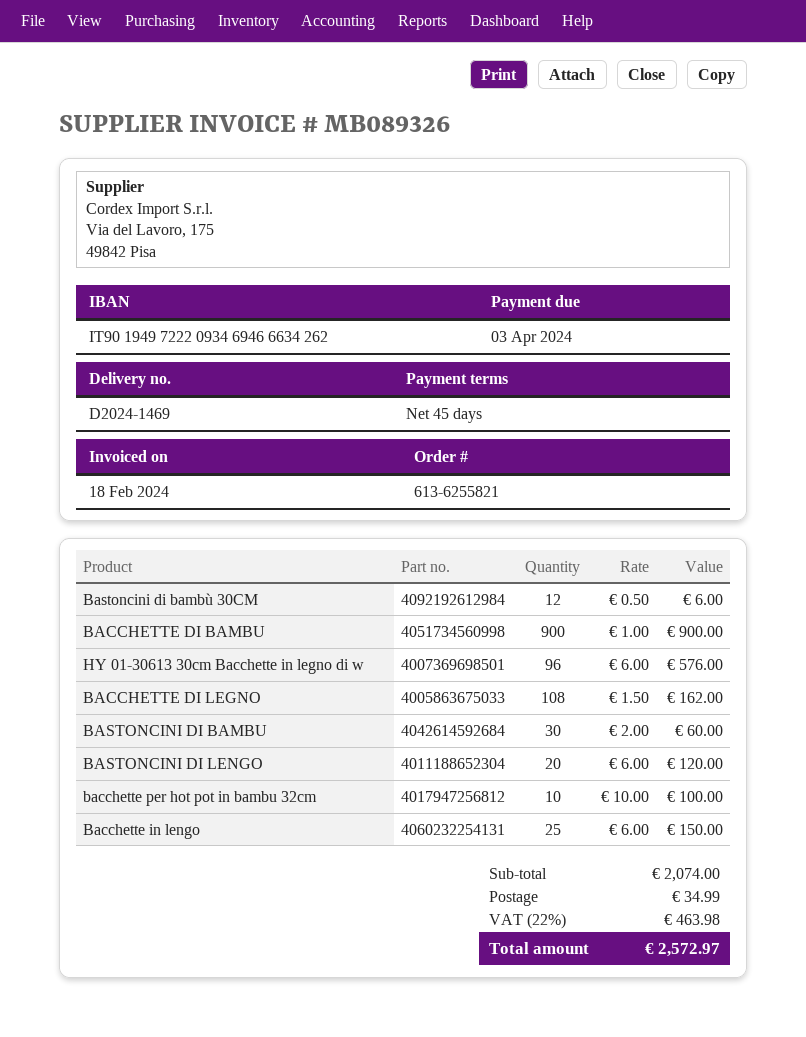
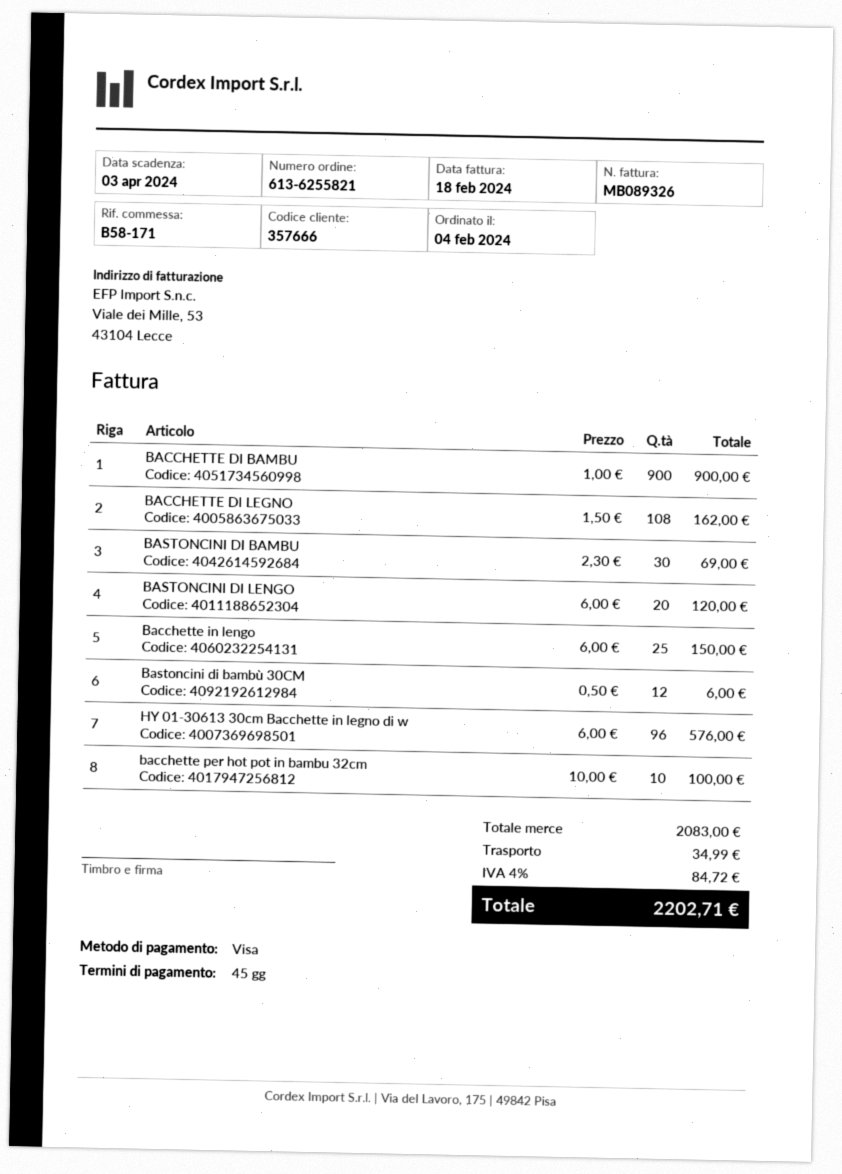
BASTONCINI DI BAMBU: 30 x 2.00 = 60.00 -> 30 x 2.30 = 69.00
subtotal: 2074.00 -> 2083.00
tax: 22% = 463.98 -> 4% = 84.72
total: 2572.97 -> 2202.71

